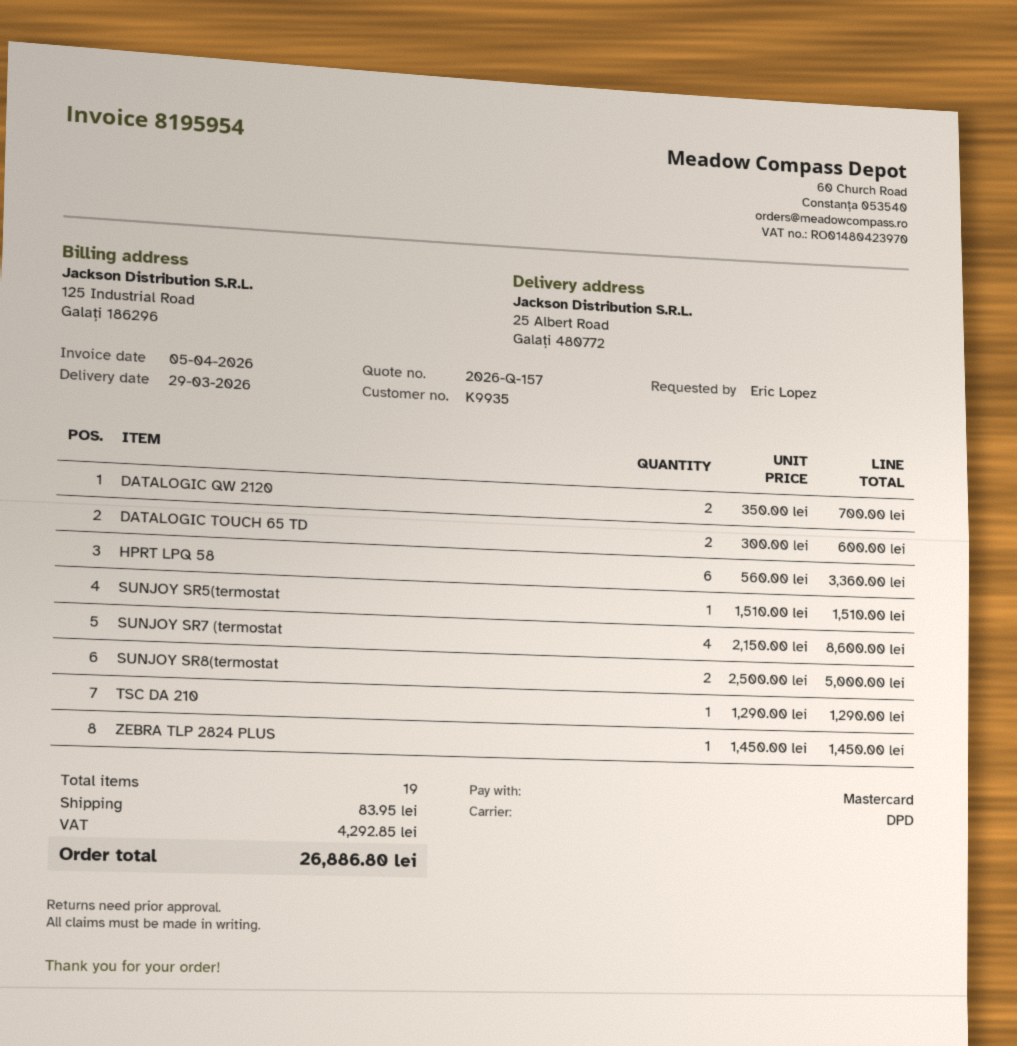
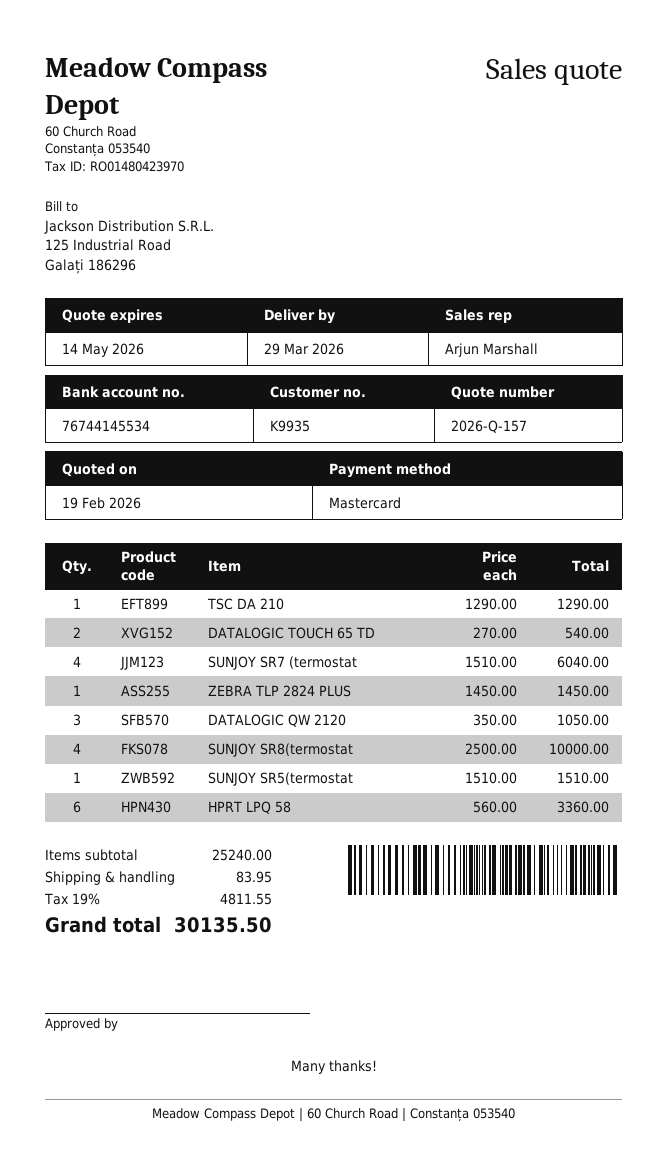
DATALOGIC QW 2120: 2 x 350.00 = 700.00 -> 3 x 350.00 = 1050.00
DATALOGIC TOUCH 65 TD: 2 x 300.00 = 600.00 -> 2 x 270.00 = 540.00
SUNJOY SR7 (termostat: 4 x 2150.00 = 8600.00 -> 4 x 1510.00 = 6040.00
SUNJOY SR8(termostat: 2 x 2500.00 = 5000.00 -> 4 x 2500.00 = 10000.00
tax: 4292.85 -> 4811.55
total: 26886.80 -> 30135.50

